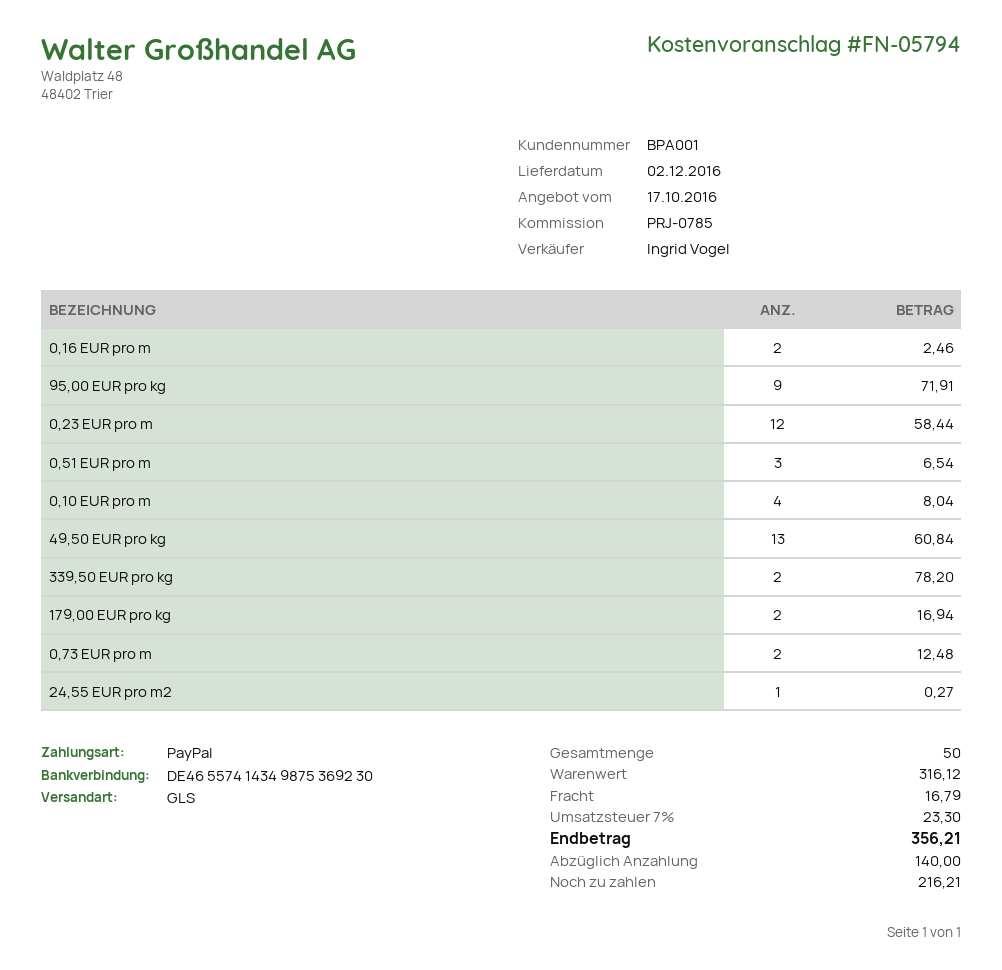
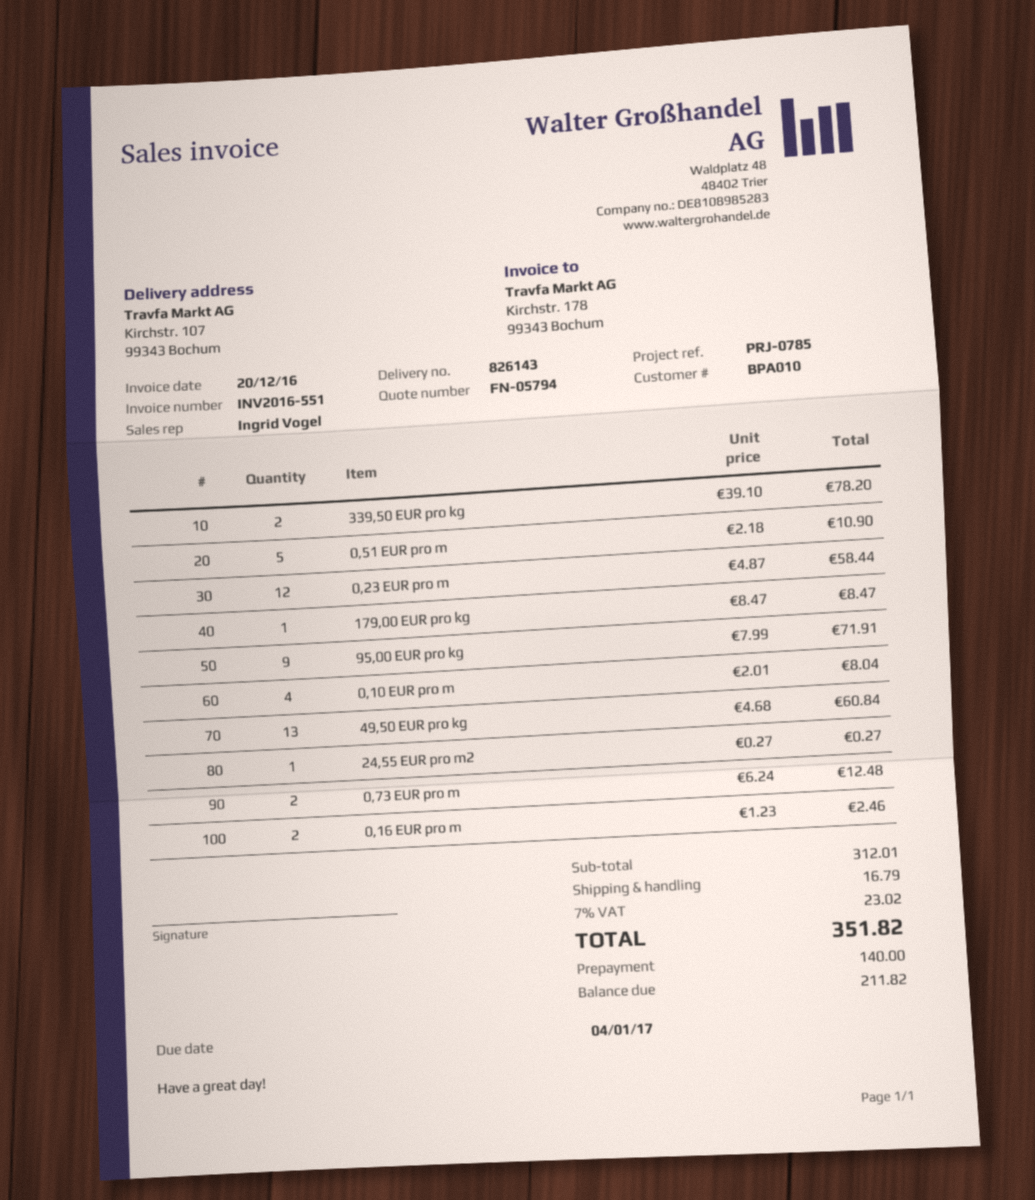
customer number: BPA001 -> BPA010
0,51 EUR pro m: 3 for 6.54 -> 5 for 10.90
179,00 EUR pro kg: 2 for 16.94 -> 1 for 8.47
subtotal: 316.12 -> 312.01
tax: 7% = 23.30 -> 7% = 23.02
total: 356.21 -> 351.82
balance: 216.21 -> 211.82

